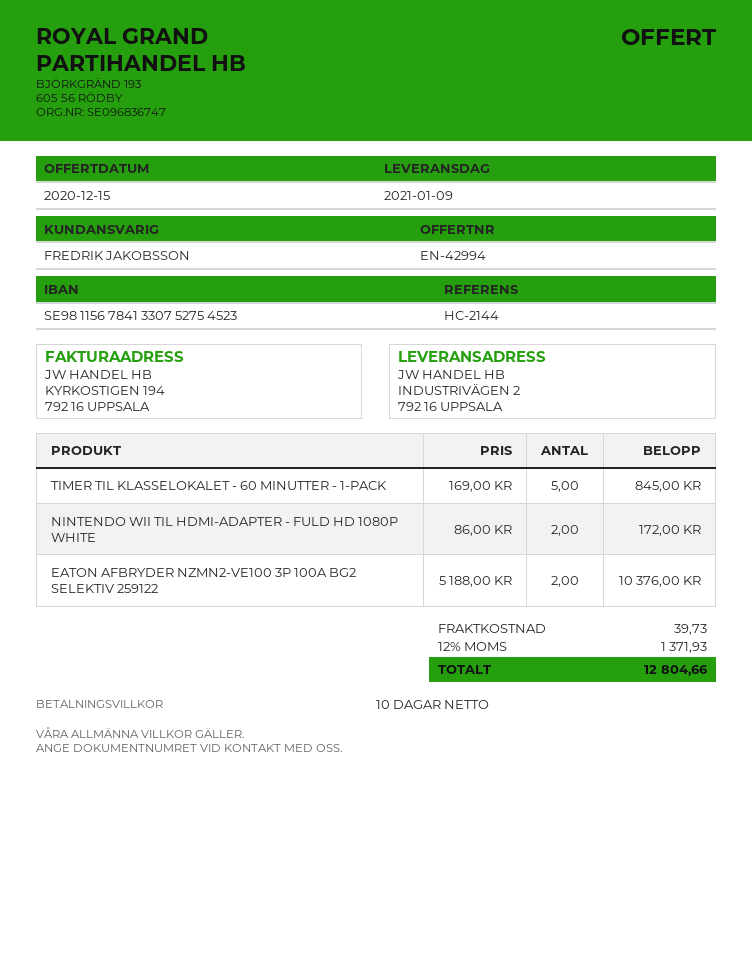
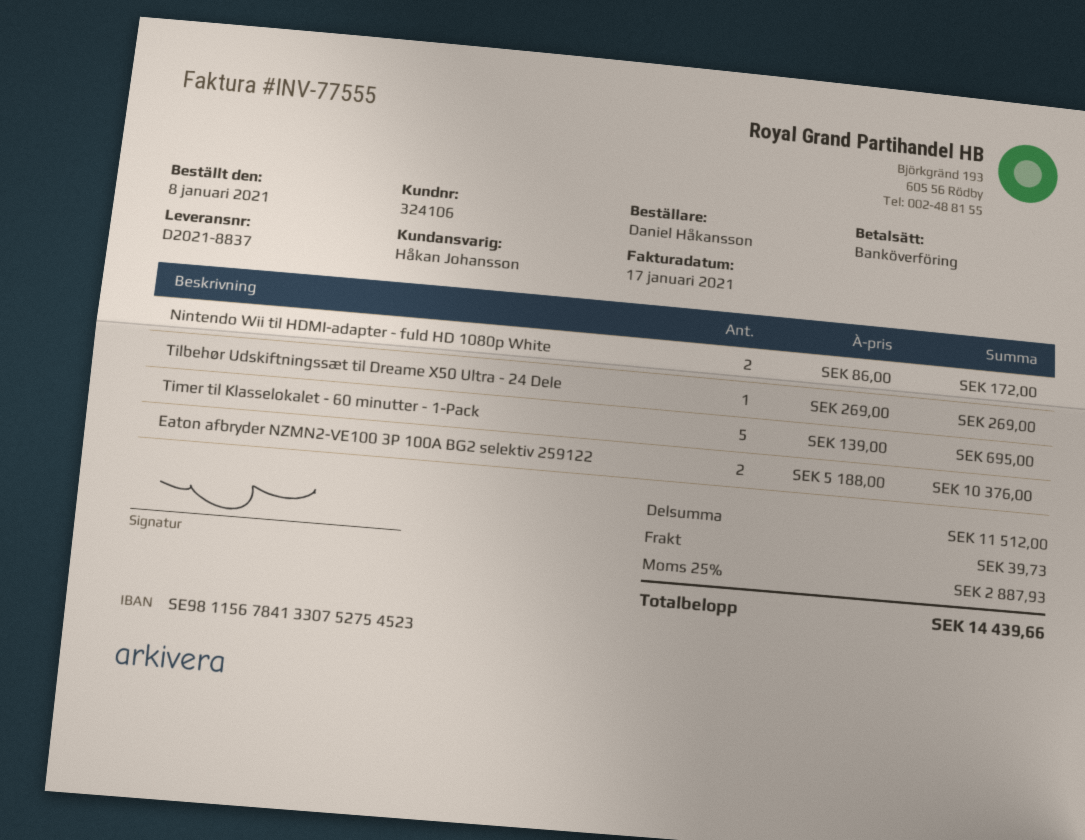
sales rep: FREDRIK JAKOBSSON -> Håkan Johansson
TIMER TIL KLASSELOKALET - 60 MINUTTER - 1-PACK: 5 x 169.00 = 845.00 -> 5 x 139.00 = 695.00
Tilbehør Udskiftningssæt til Dreame X50 Ultra - 24 Dele: none -> 1 x 269.00 = 269.00
tax: 12% = 1371.93 -> 25% = 2887.93
total: 12804.66 -> 14439.66

